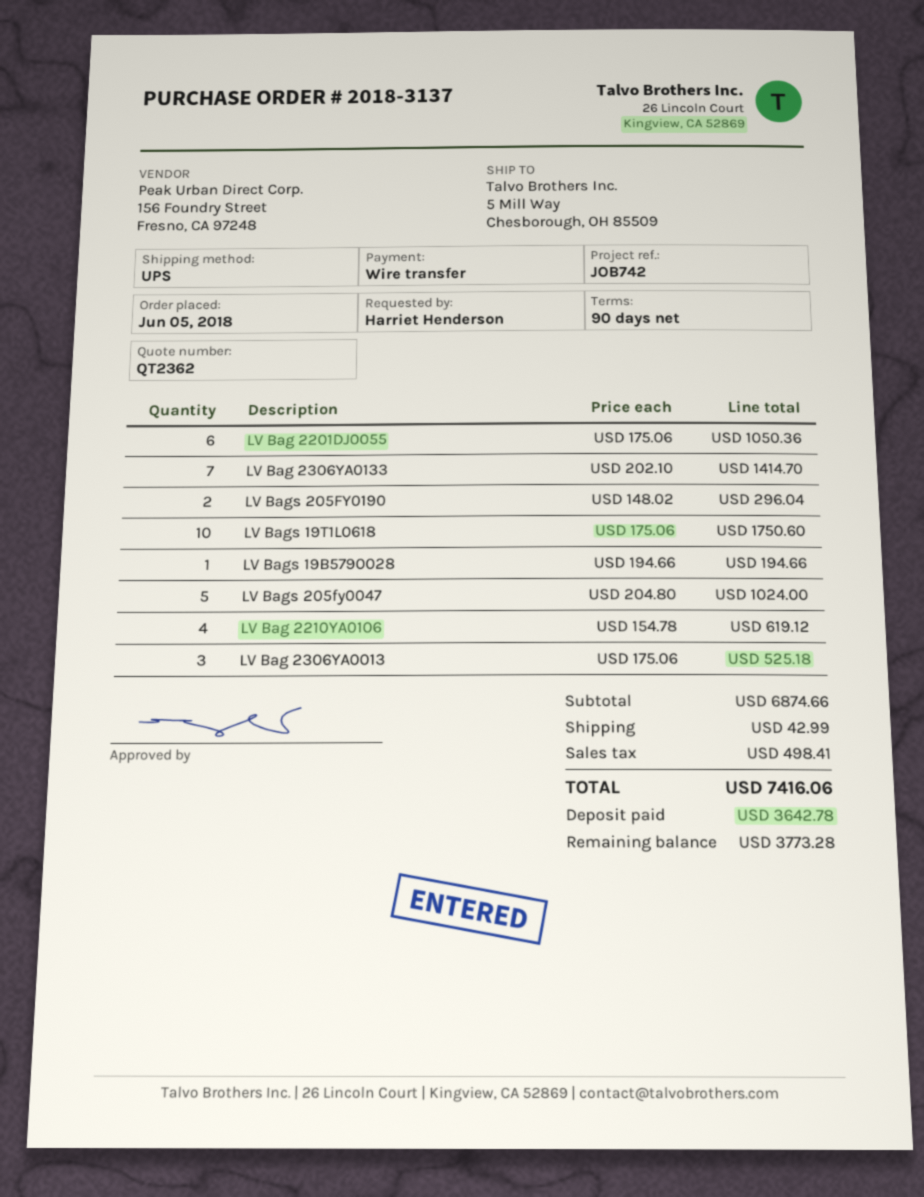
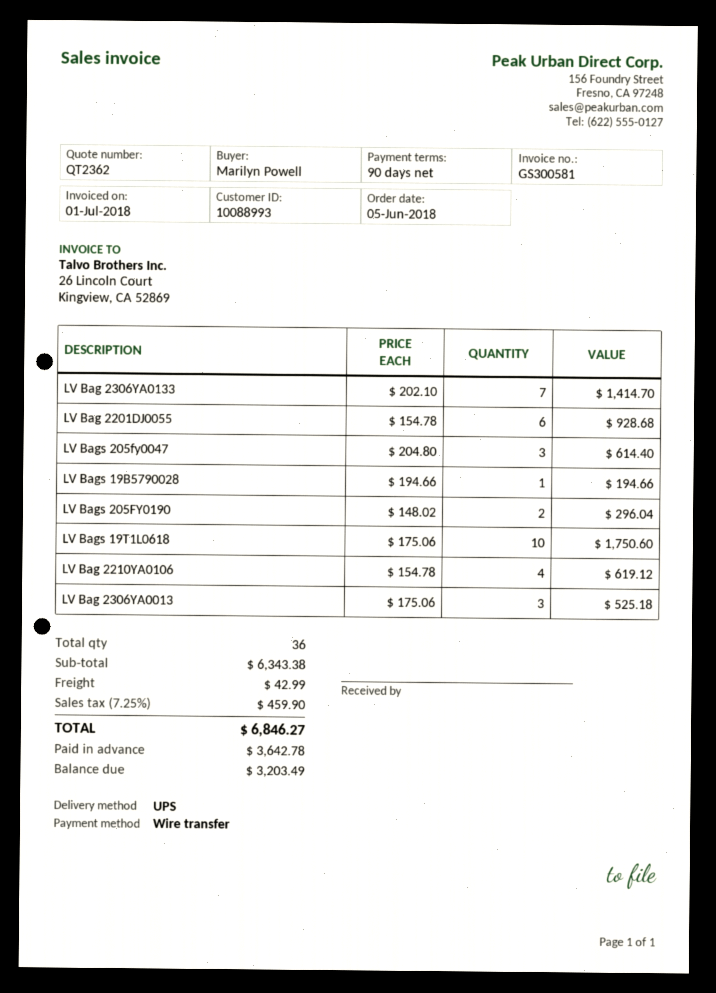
ordered by: Harriet Henderson -> Marilyn Powell
LV Bag 2201DJ0055: 6 x 175.06 = 1050.36 -> 6 x 154.78 = 928.68
LV Bags 205fy0047: 5 x 204.80 = 1024.00 -> 3 x 204.80 = 614.40
subtotal: 6874.66 -> 6343.38
tax: 498.41 -> 459.90
total: 7416.06 -> 6846.27
balance: 3773.28 -> 3203.49

